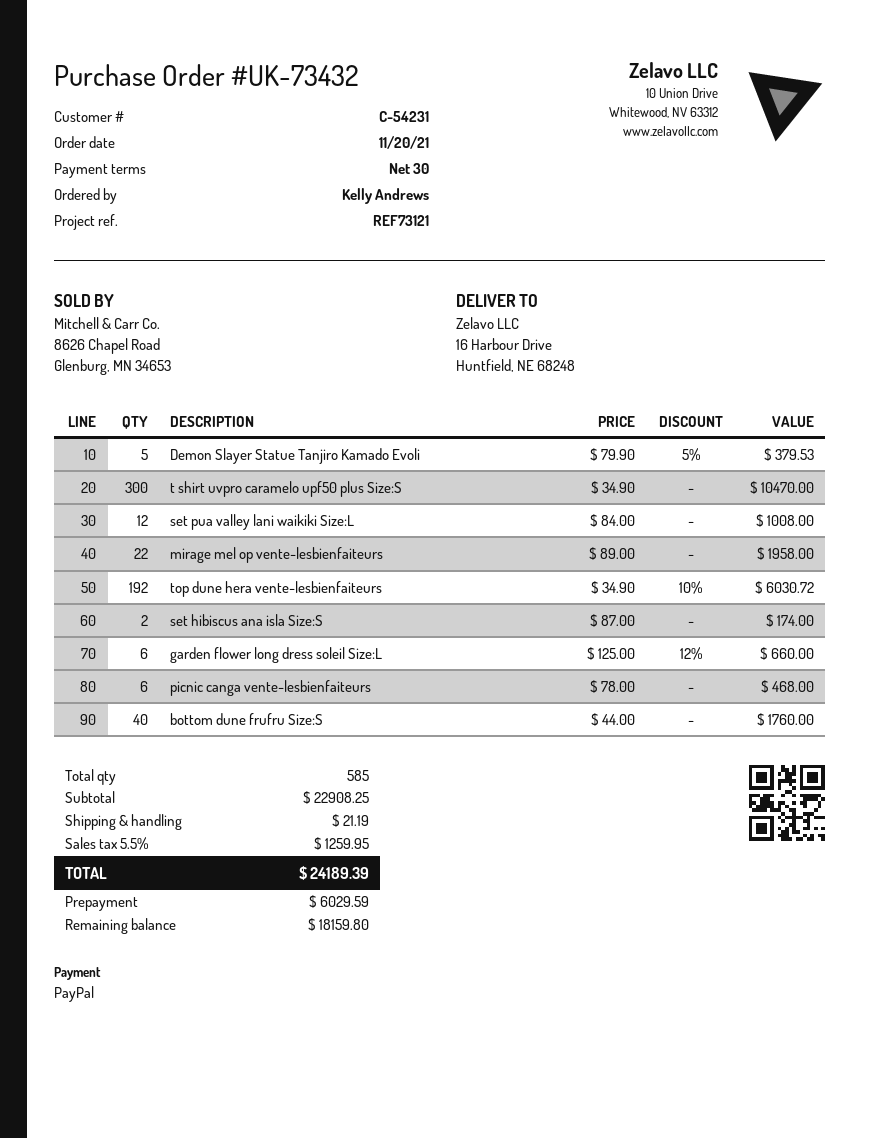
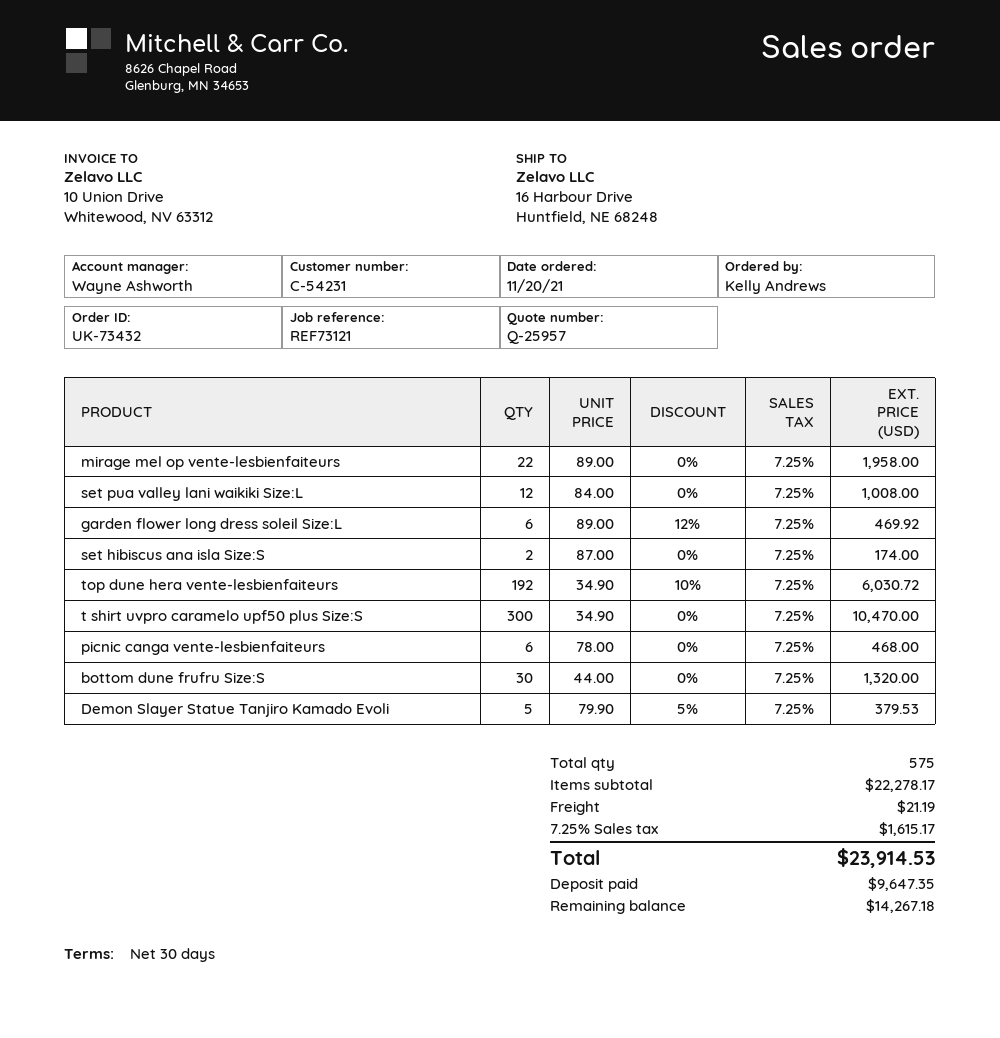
garden flower long dress soleil Size:L: 6 x 125.00 - 12% = 660.00 -> 6 x 89.00 - 12% = 469.92
bottom dune frufru Size:S: 40 x 44.00 = 1760.00 -> 30 x 44.00 = 1320.00
total quantity: 585 -> 575
subtotal: 22908.25 -> 22278.17
tax: 5.5% = 1259.95 -> 7.25% = 1615.17
total: 24189.39 -> 23914.53
deposit: 6029.59 -> 9647.35
balance: 18159.80 -> 14267.18

